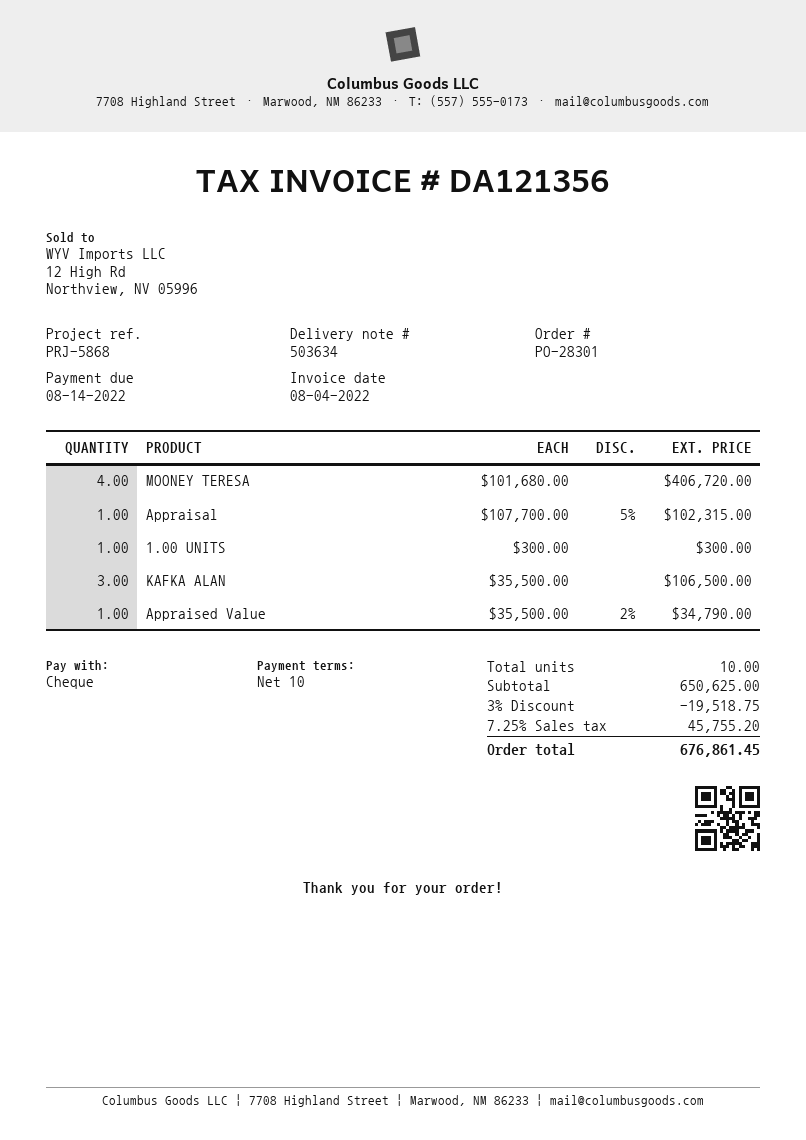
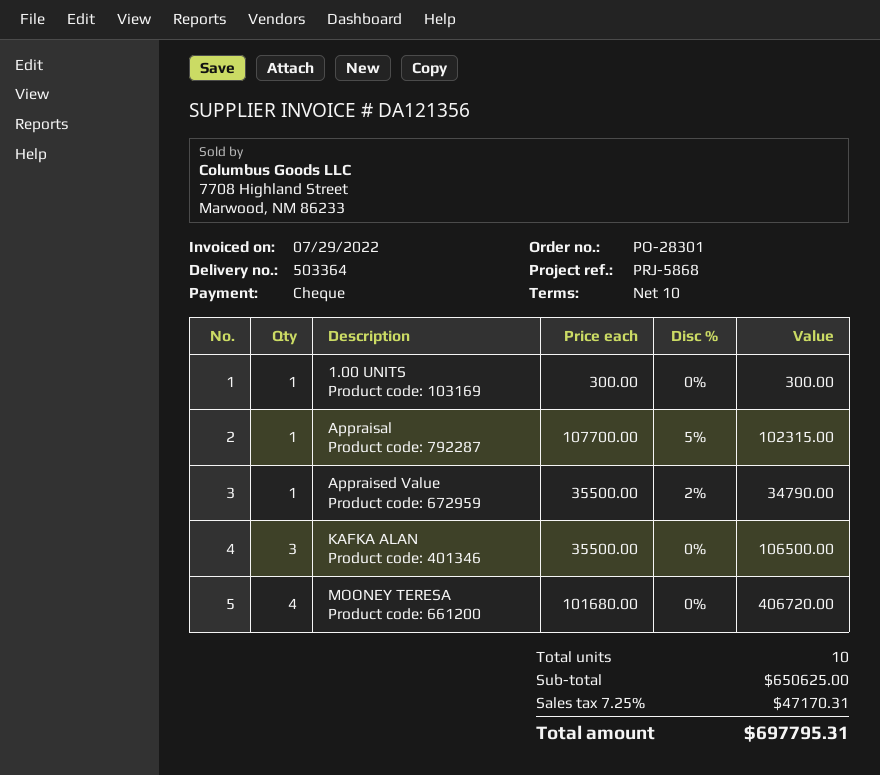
delivery note number: 503634 -> 503364
invoice date: 2022-08-04 -> 2022-07-29
discount: 3% = 19518.75 -> none
tax: 7.25% = 45755.20 -> 7.25% = 47170.31
total: 676861.45 -> 697795.31

